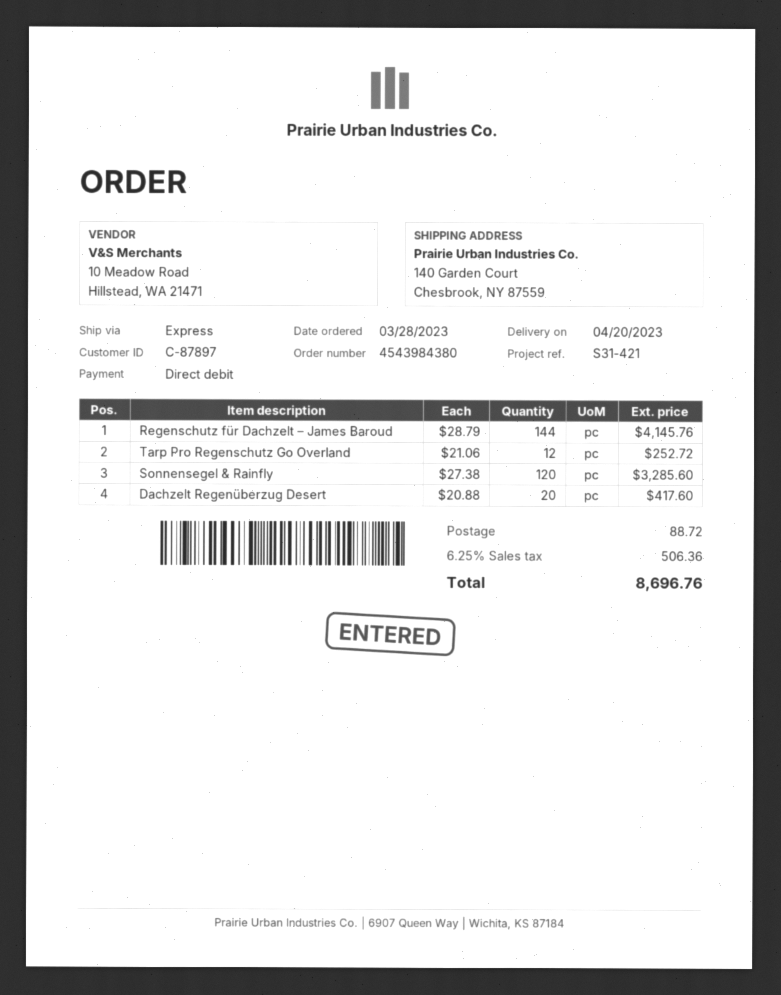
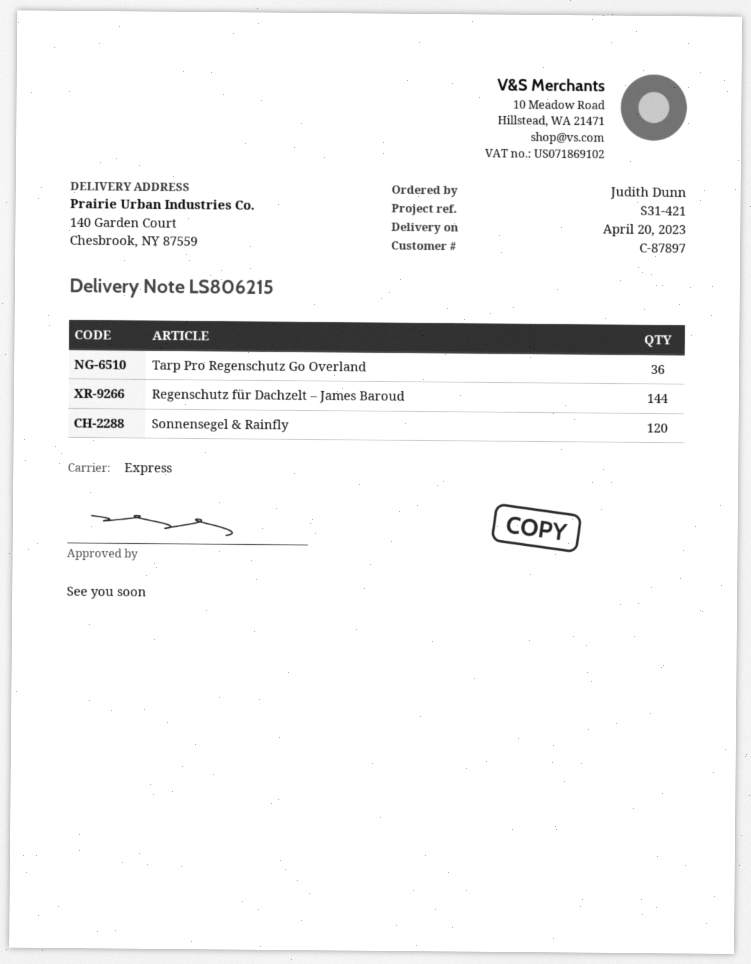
Tarp Pro Regenschutz Go Overland: 12 -> 36
Dachzelt Regenüberzug Desert: 20 -> none

